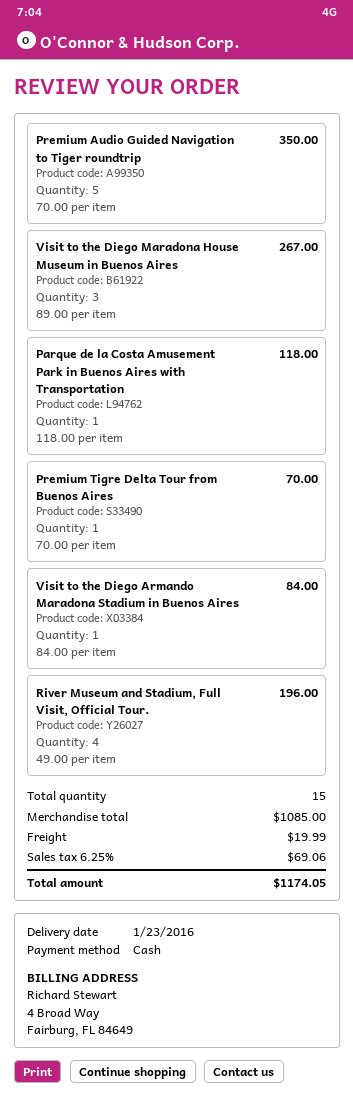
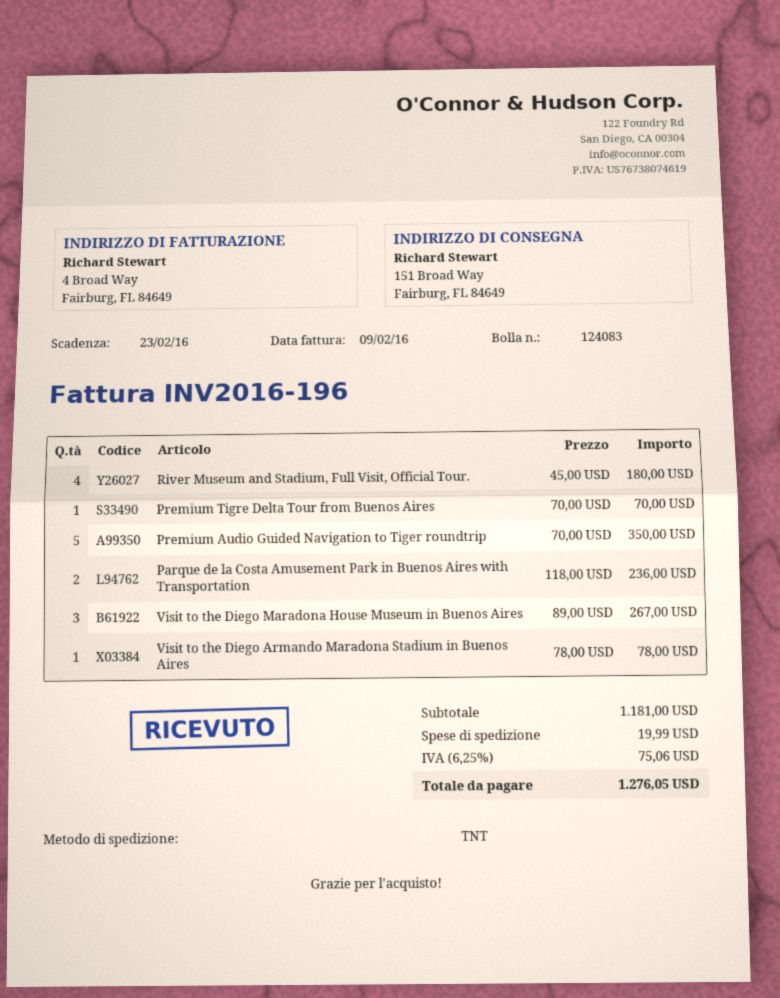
Parque de la Costa Amusement Park in Buenos Aires with Transportation: 1 x 118.00 = 118.00 -> 2 x 118.00 = 236.00
Visit to the Diego Armando Maradona Stadium in Buenos Aires: 1 x 84.00 = 84.00 -> 1 x 78.00 = 78.00
River Museum and Stadium, Full Visit, Official Tour.: 4 x 49.00 = 196.00 -> 4 x 45.00 = 180.00
subtotal: 1085.00 -> 1181.00
tax: 6.25% = 69.06 -> 6.25% = 75.06
total: 1174.05 -> 1276.05

